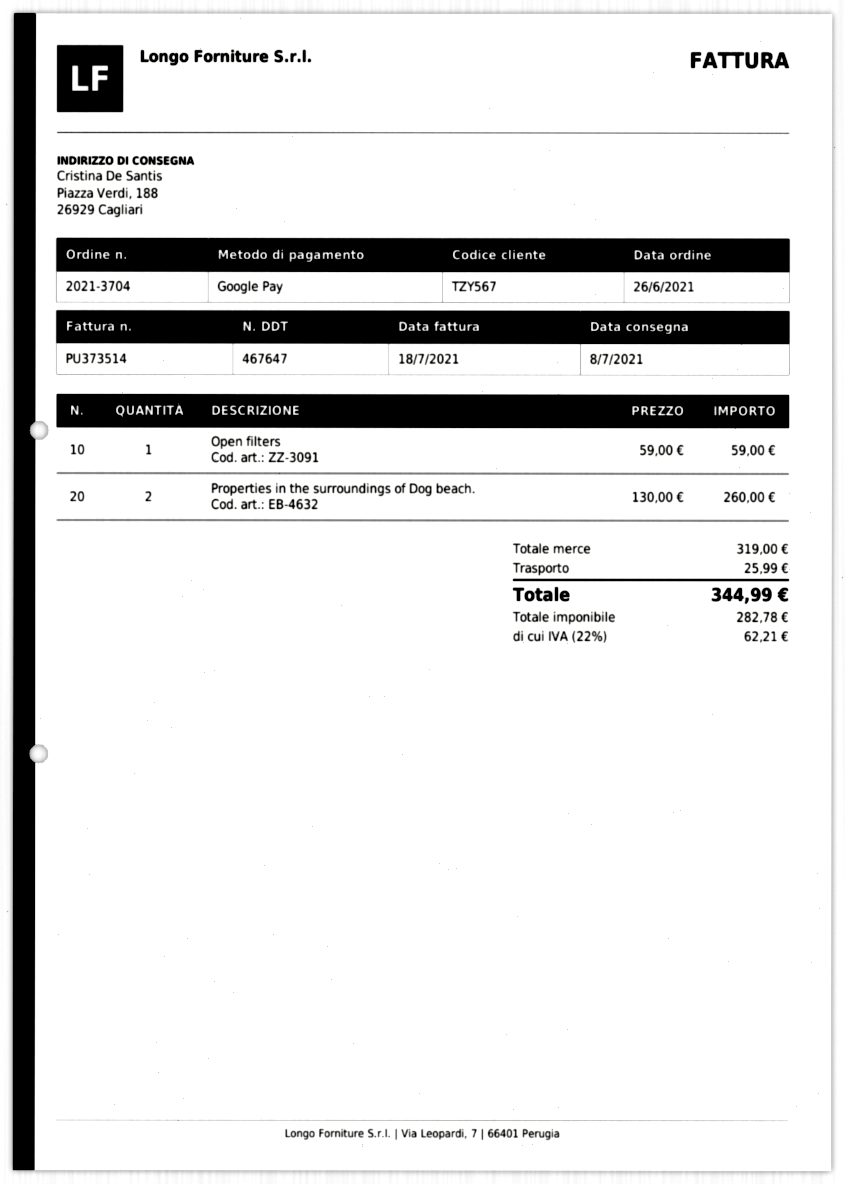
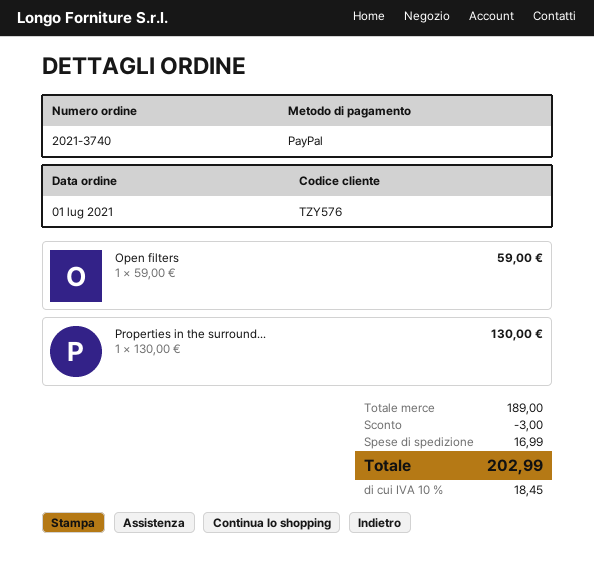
order number: 2021-3704 -> 2021-3740
order date: 2021-06-26 -> 2021-07-01
customer number: TZY567 -> TZY576
payment method: Google Pay -> PayPal
Properties in the surroundings of Dog beach.: 2 x 130.00 = 260.00 -> 1 x 130.00 = 130.00
subtotal: 319.00 -> 189.00
discount: none -> 3.00
shipping: 25.99 -> 16.99
tax: 22% = 62.21 -> 10% = 18.45
total: 344.99 -> 202.99

